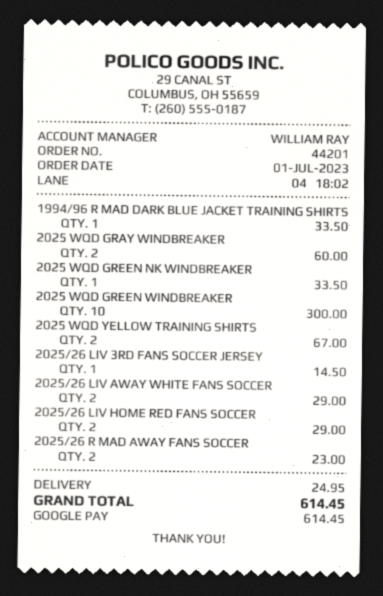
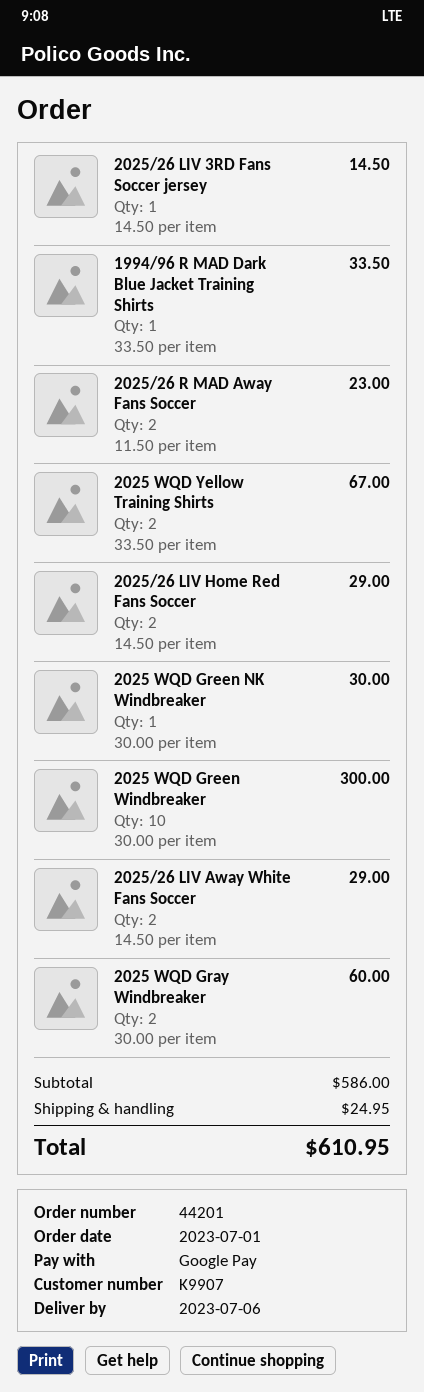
2025 WQD GREEN NK WINDBREAKER: 1 for 33.50 -> 1 for 30.00
total: 614.45 -> 610.95

